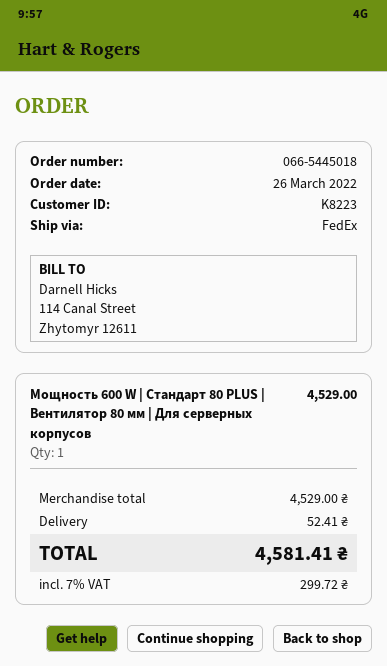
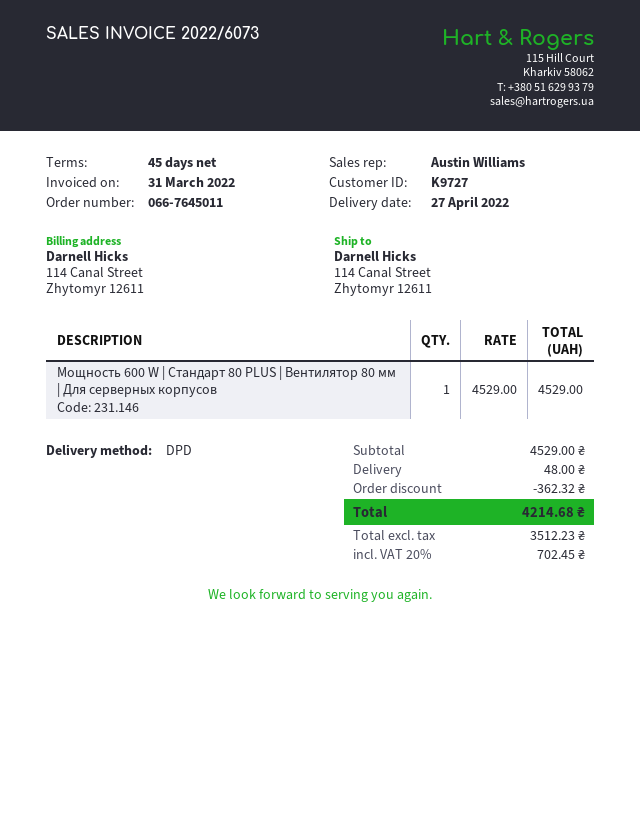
order number: 066-5445018 -> 066-7645011
customer number: K8223 -> K9727
shipping method: FedEx -> DPD
discount: none -> 362.32
shipping: 52.41 -> 48.00
tax: 7% = 299.72 -> 20% = 702.45
total: 4581.41 -> 4214.68

